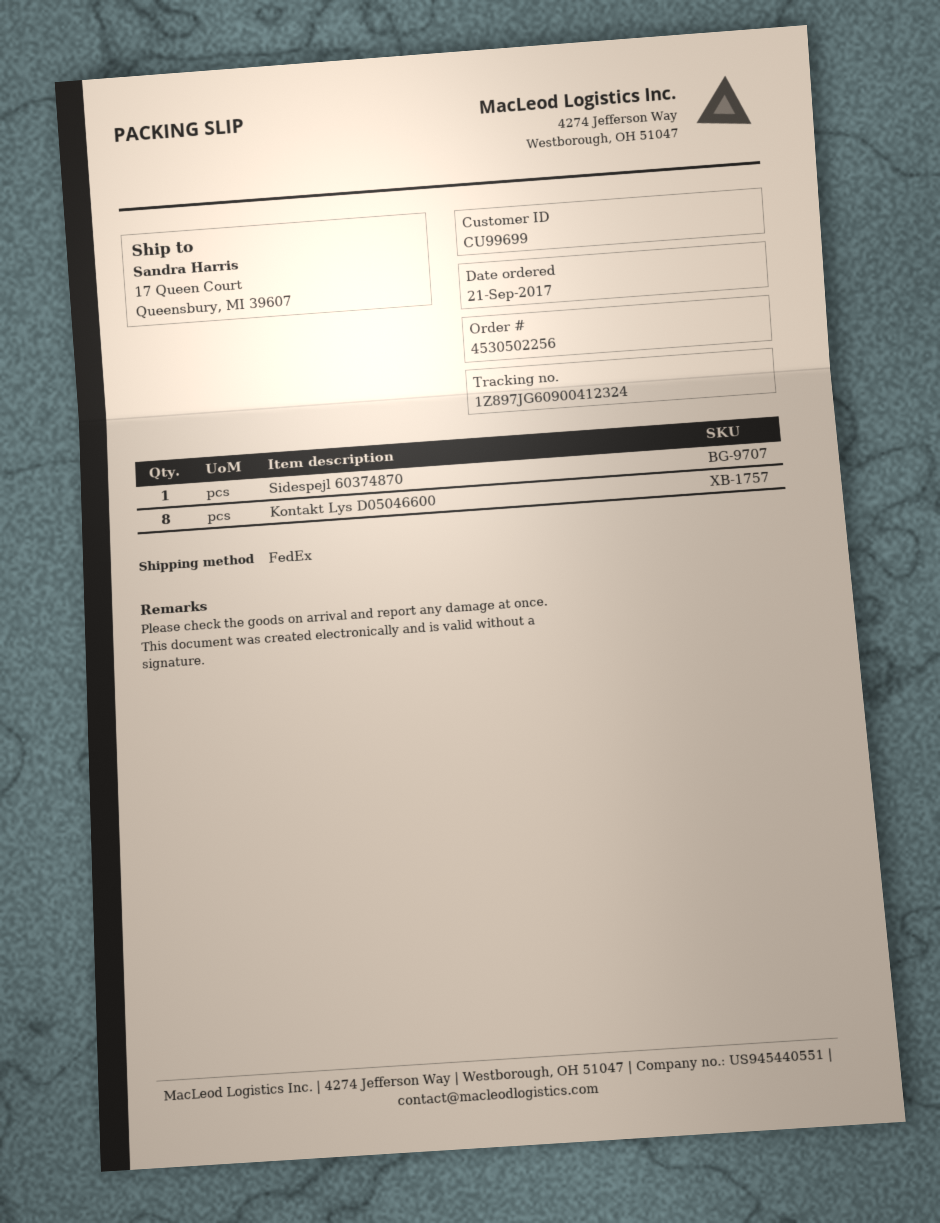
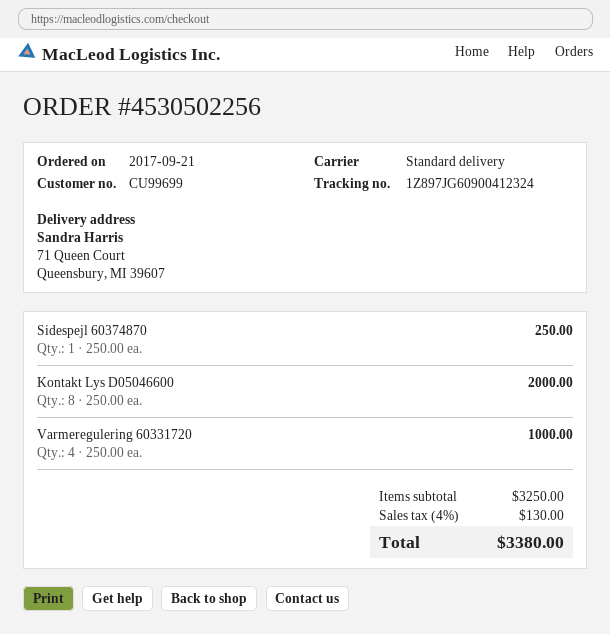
shipping method: FedEx -> standard
ship to: 17 Queen Court, Queensbury, MI 39607 -> 71 Queen Court, Queensbury, MI 39607
Varmeregulering 60331720: none -> 4

